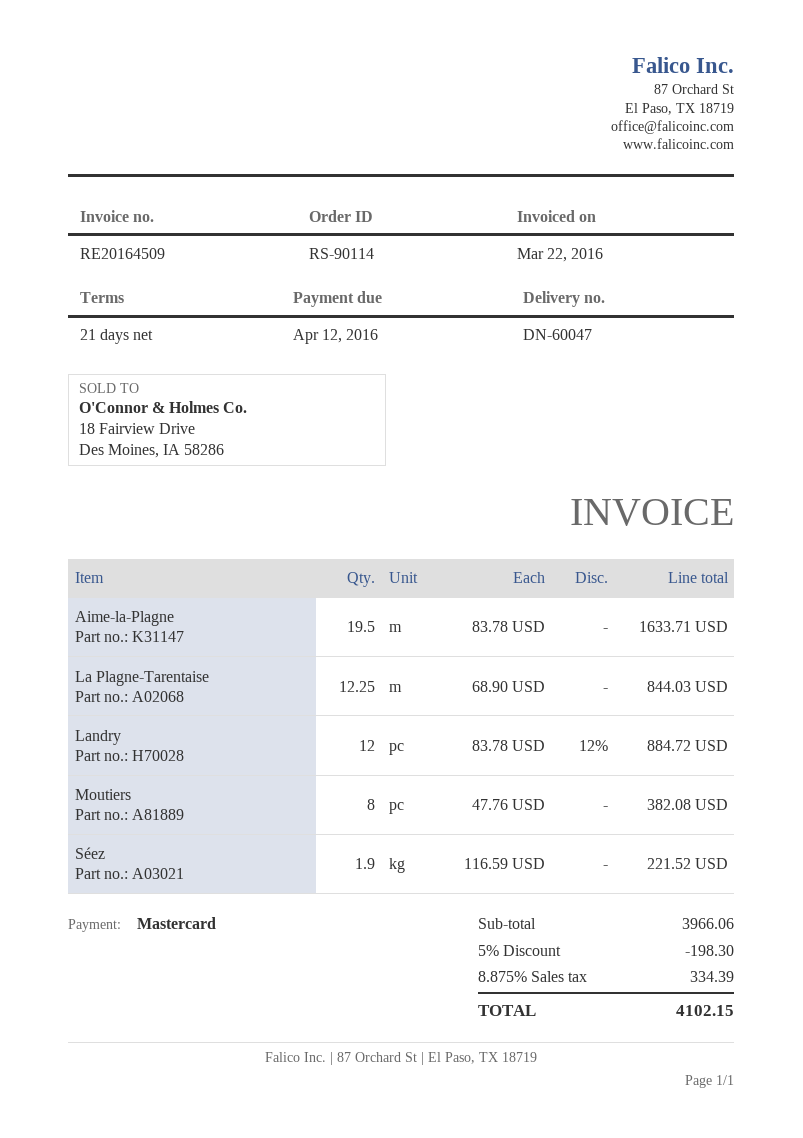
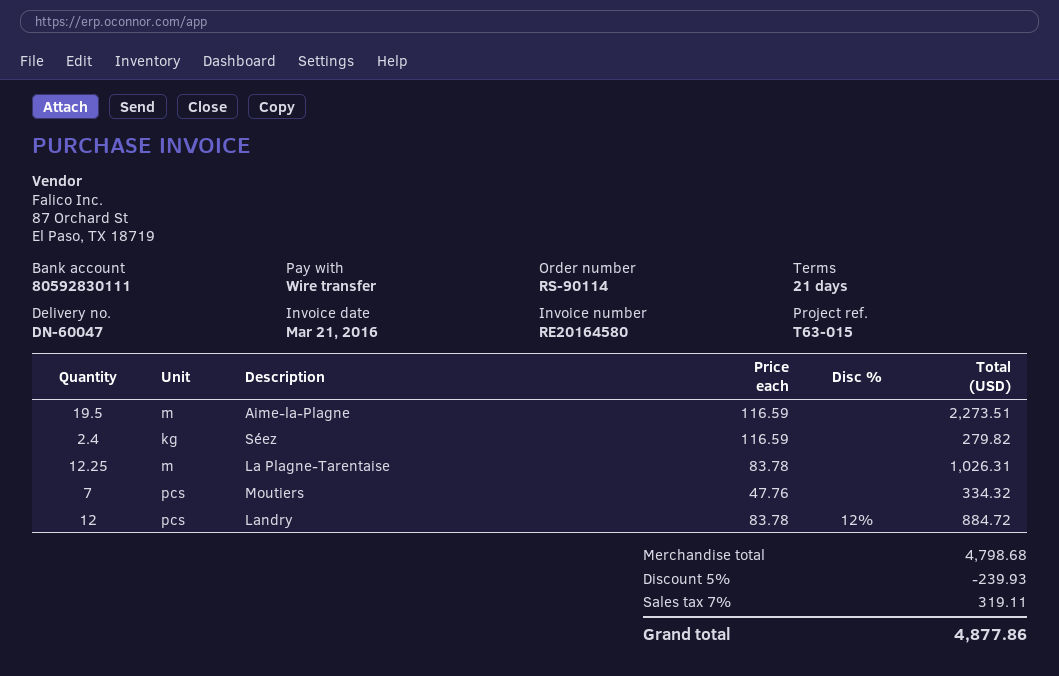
invoice number: RE20164509 -> RE20164580
invoice date: 2016-03-22 -> 2016-03-21
payment method: Mastercard -> bank transfer
Aime-la-Plagne: 19.5 x 83.78 = 1633.71 -> 19.5 x 116.59 = 2273.51
La Plagne-Tarentaise: 12.25 x 68.90 = 844.03 -> 12.25 x 83.78 = 1026.31
Moutiers: 8 x 47.76 = 382.08 -> 7 x 47.76 = 334.32
Séez: 1.9 x 116.59 = 221.52 -> 2.4 x 116.59 = 279.82
subtotal: 3966.06 -> 4798.68
discount: 5% = 198.30 -> 5% = 239.93
tax: 8.875% = 334.39 -> 7% = 319.11
total: 4102.15 -> 4877.86

